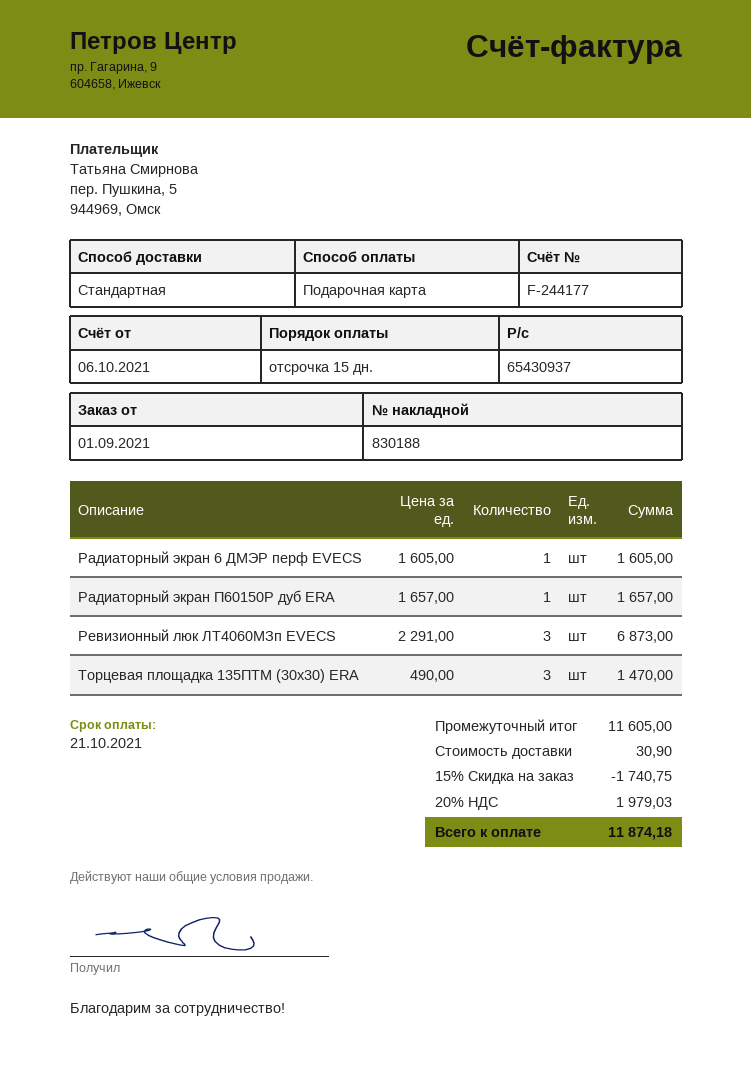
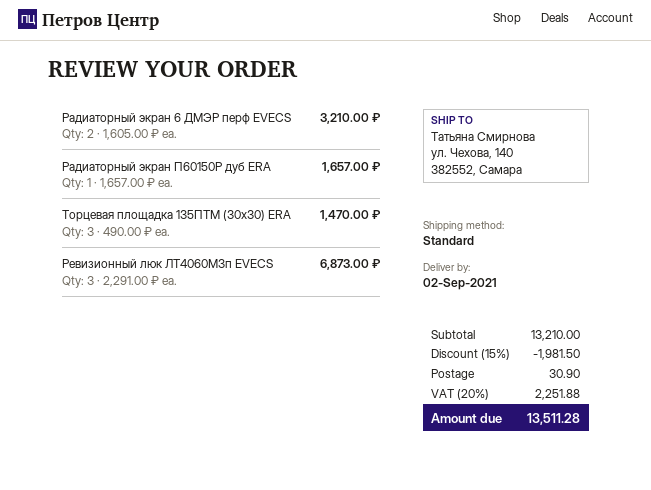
Радиаторный экран 6 ДМЭР перф EVECS: 1 x 1605.00 = 1605.00 -> 2 x 1605.00 = 3210.00
subtotal: 11605.00 -> 13210.00
discount: 15% = 1740.75 -> 15% = 1981.50
tax: 20% = 1979.03 -> 20% = 2251.88
total: 11874.18 -> 13511.28

